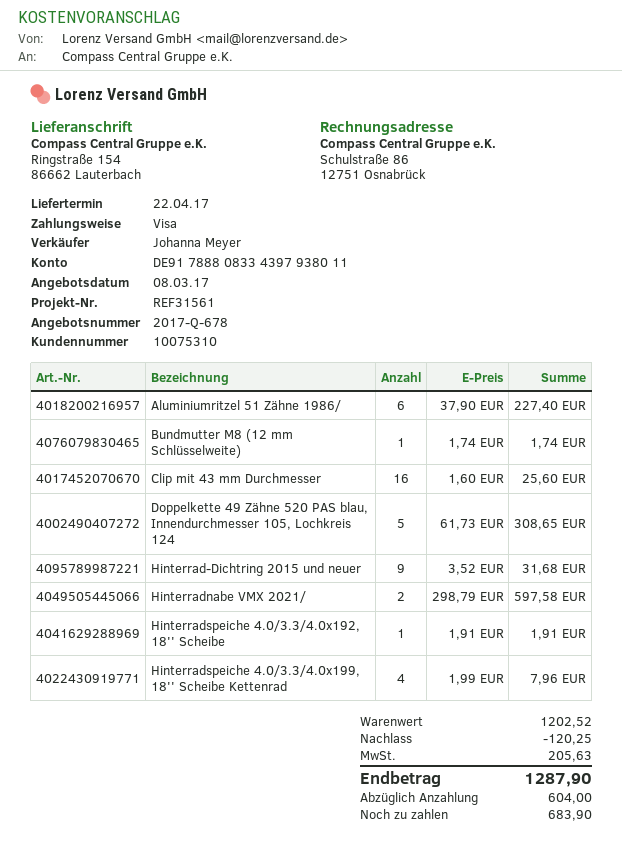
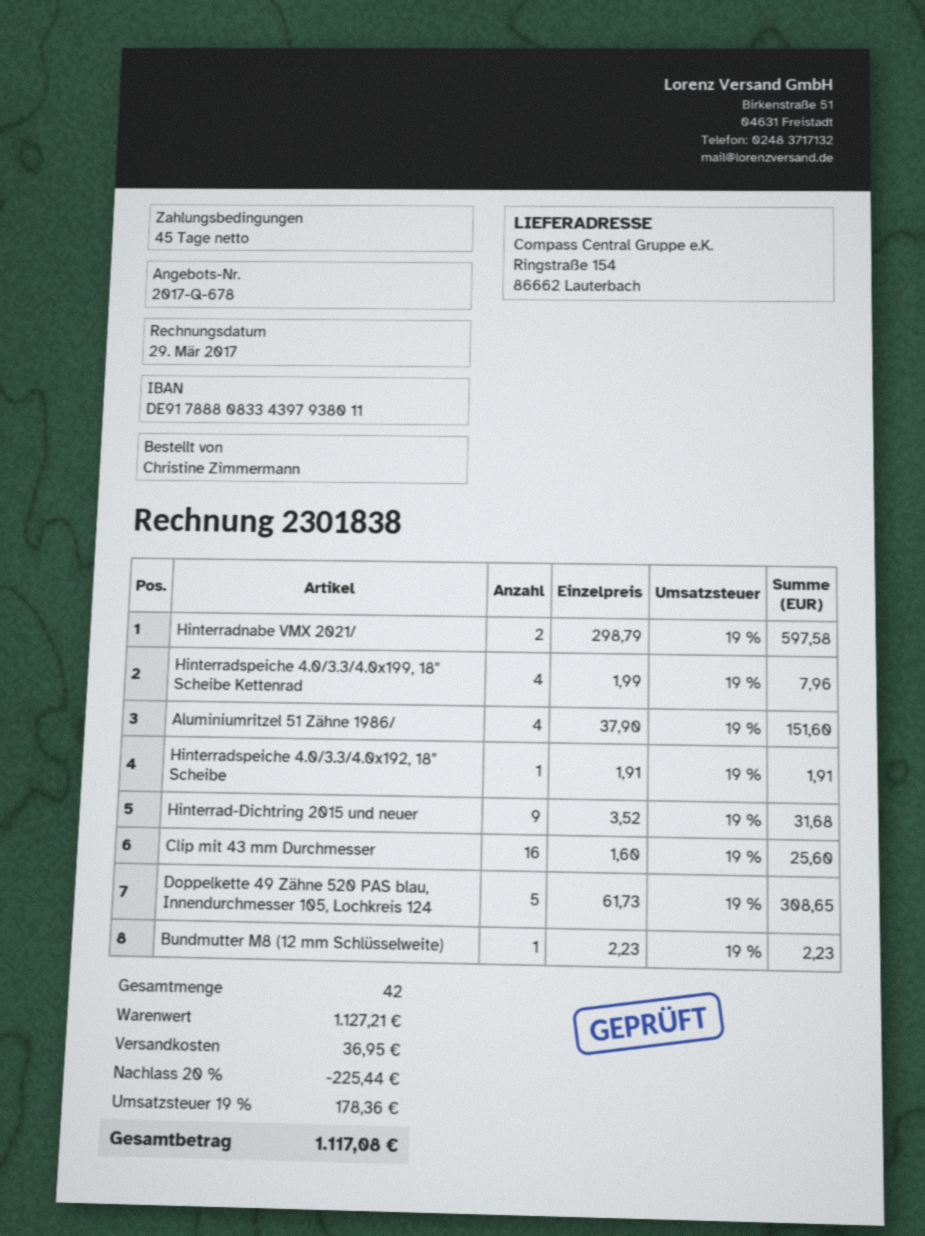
Aluminiumritzel 51 Zähne 1986/: 6 x 37.90 = 227.40 -> 4 x 37.90 = 151.60
Bundmutter M8 (12 mm Schlüsselweite): 1 x 1.74 = 1.74 -> 1 x 2.23 = 2.23
subtotal: 1202.52 -> 1127.21
discount: 120.25 -> 225.44
shipping: none -> 36.95
tax: 205.63 -> 178.36
total: 1287.90 -> 1117.08

